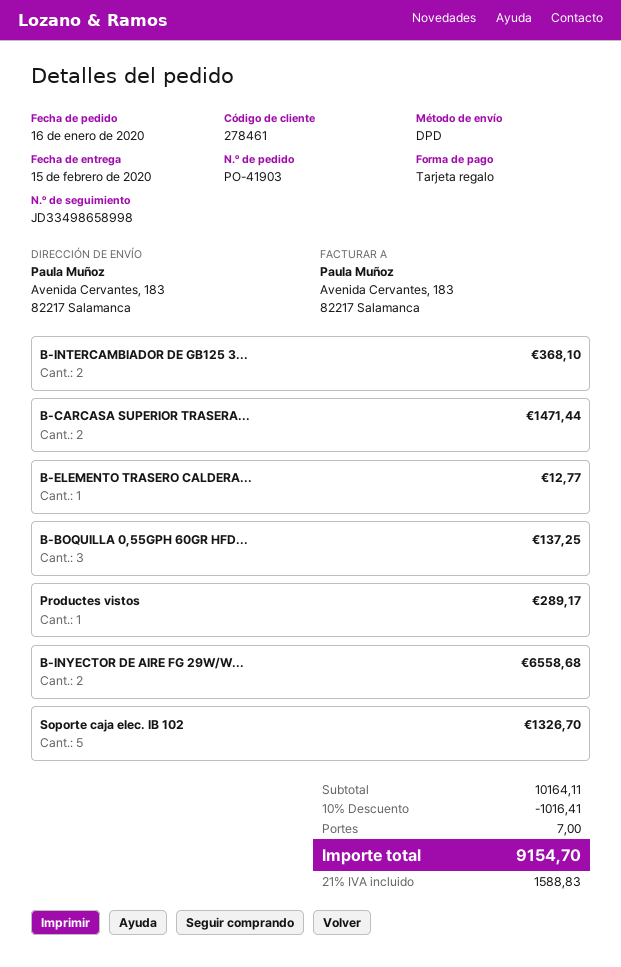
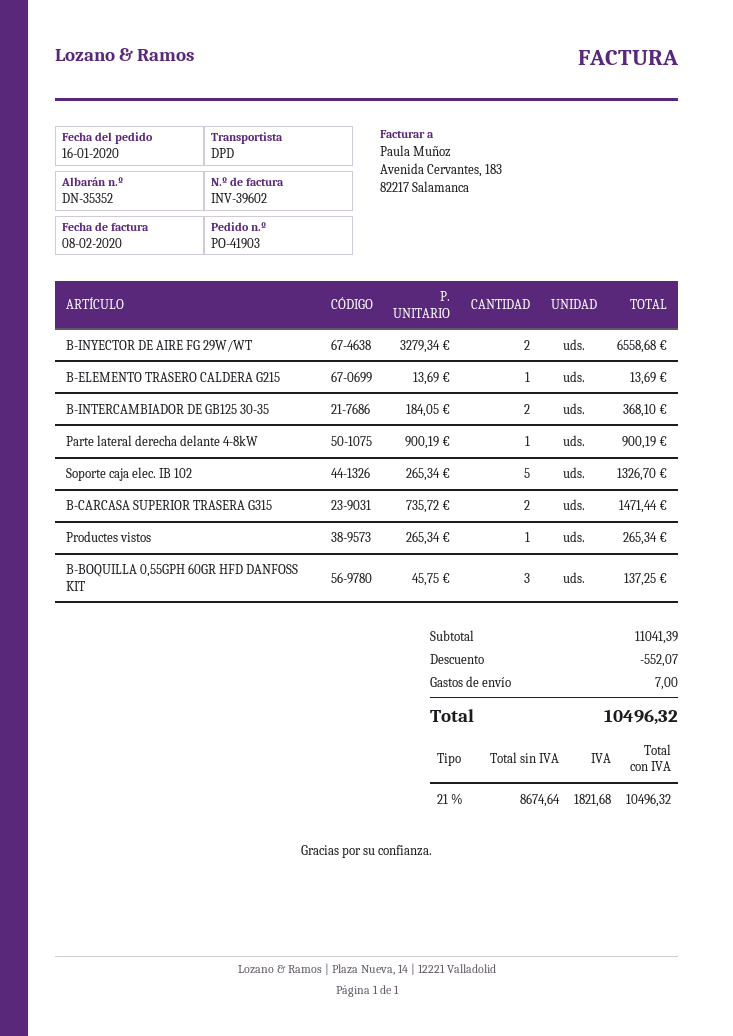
B-ELEMENTO TRASERO CALDERA...: 1 for 12.77 -> 1 for 13.69
Productes vistos: 1 for 289.17 -> 1 for 265.34
Parte lateral derecha delante 4-8kW: none -> 1 for 900.19
subtotal: 10164.11 -> 11041.39
discount: 1016.41 -> 552.07
tax: 21% = 1588.83 -> 21% = 1821.68
total: 9154.70 -> 10496.32

